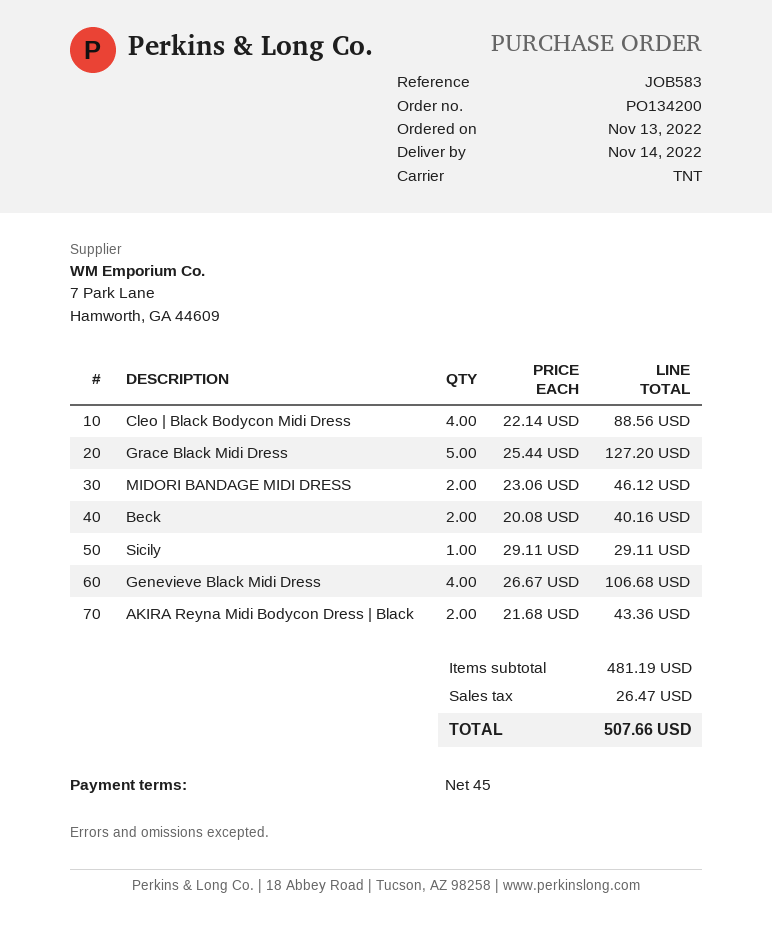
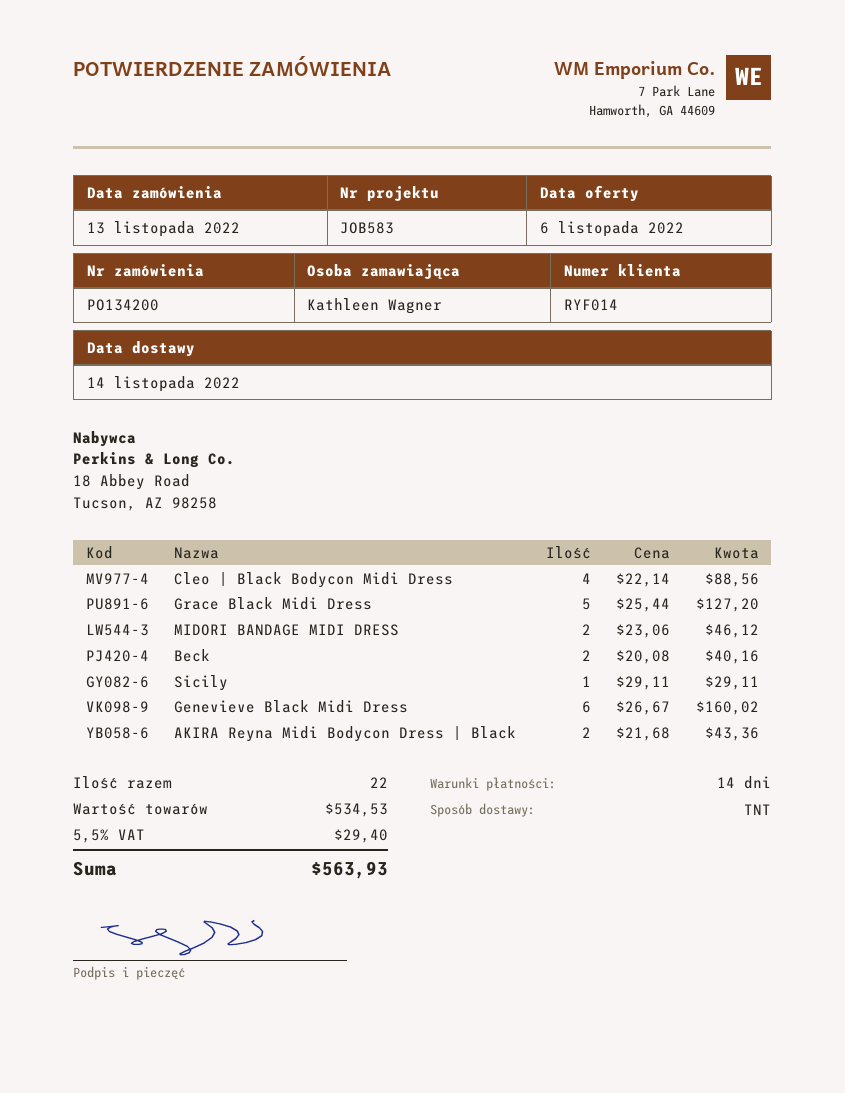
payment terms: 45 days -> 14 days
Genevieve Black Midi Dress: 4 x 26.67 = 106.68 -> 6 x 26.67 = 160.02
subtotal: 481.19 -> 534.53
tax: 26.47 -> 29.40
total: 507.66 -> 563.93

